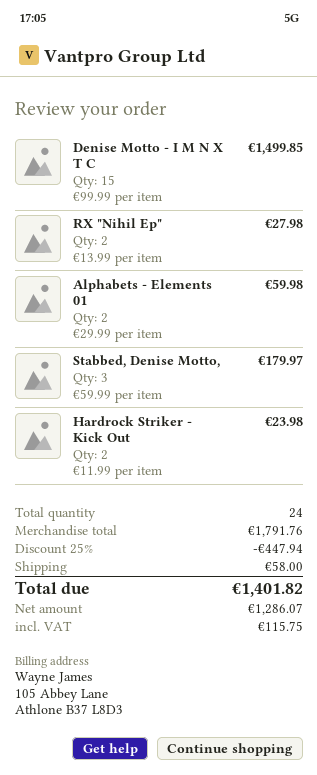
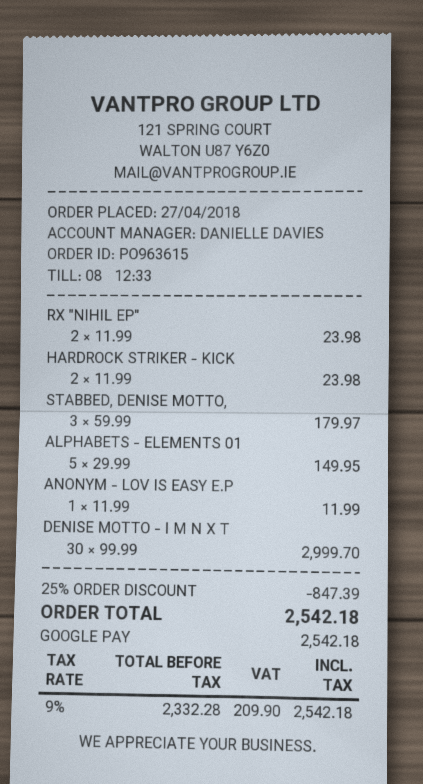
Denise Motto - I M N X T C: 15 x 99.99 = 1499.85 -> 30 x 99.99 = 2999.70
RX "Nihil Ep": 2 x 13.99 = 27.98 -> 2 x 11.99 = 23.98
Alphabets - Elements 01: 2 x 29.99 = 59.98 -> 5 x 29.99 = 149.95
ANONYM - LOV IS EASY E.P: none -> 1 x 11.99 = 11.99
discount: 25% = 447.94 -> 25% = 847.39
shipping: 58.00 -> none
net: 1286.07 -> 2332.28
tax: 115.75 -> 209.90
total: 1401.82 -> 2542.18

